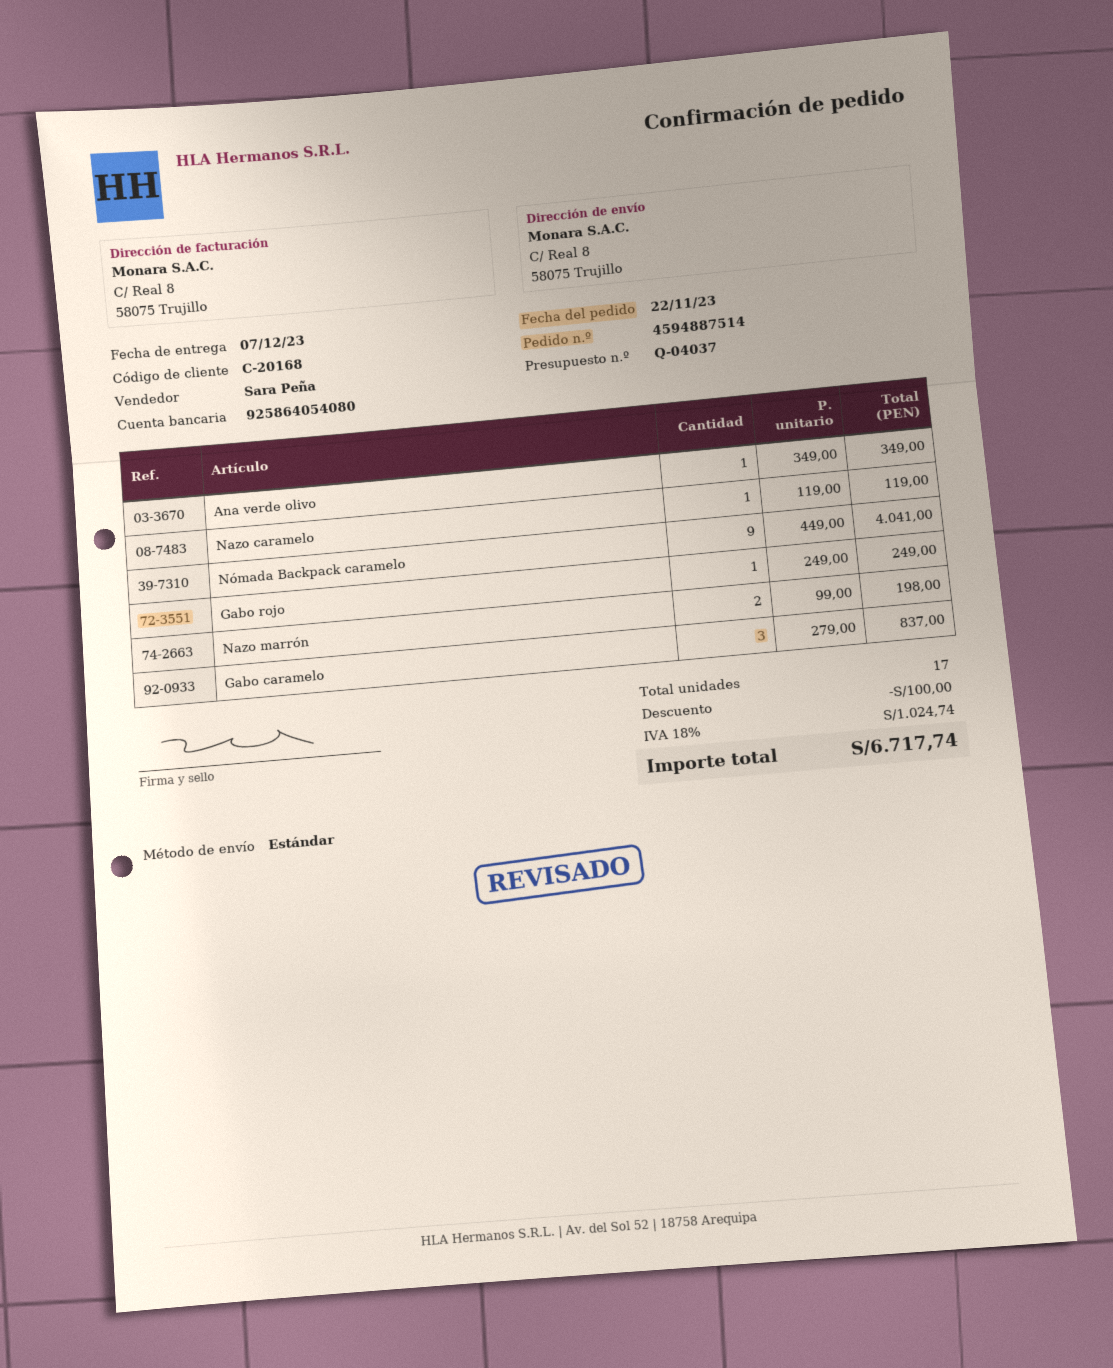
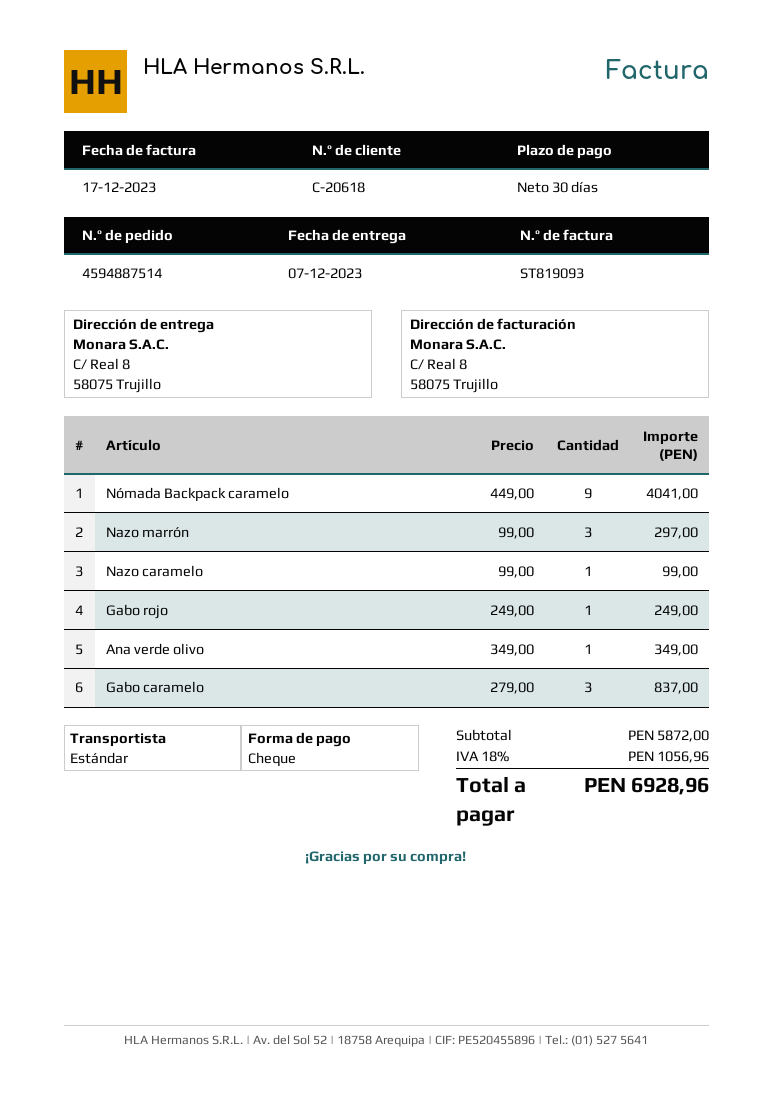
customer number: C-20168 -> C-20618
Nazo caramelo: 1 x 119.00 = 119.00 -> 1 x 99.00 = 99.00
Nazo marrón: 2 x 99.00 = 198.00 -> 3 x 99.00 = 297.00
discount: 100.00 -> none
tax: 18% = 1024.74 -> 18% = 1056.96
total: 6717.74 -> 6928.96

